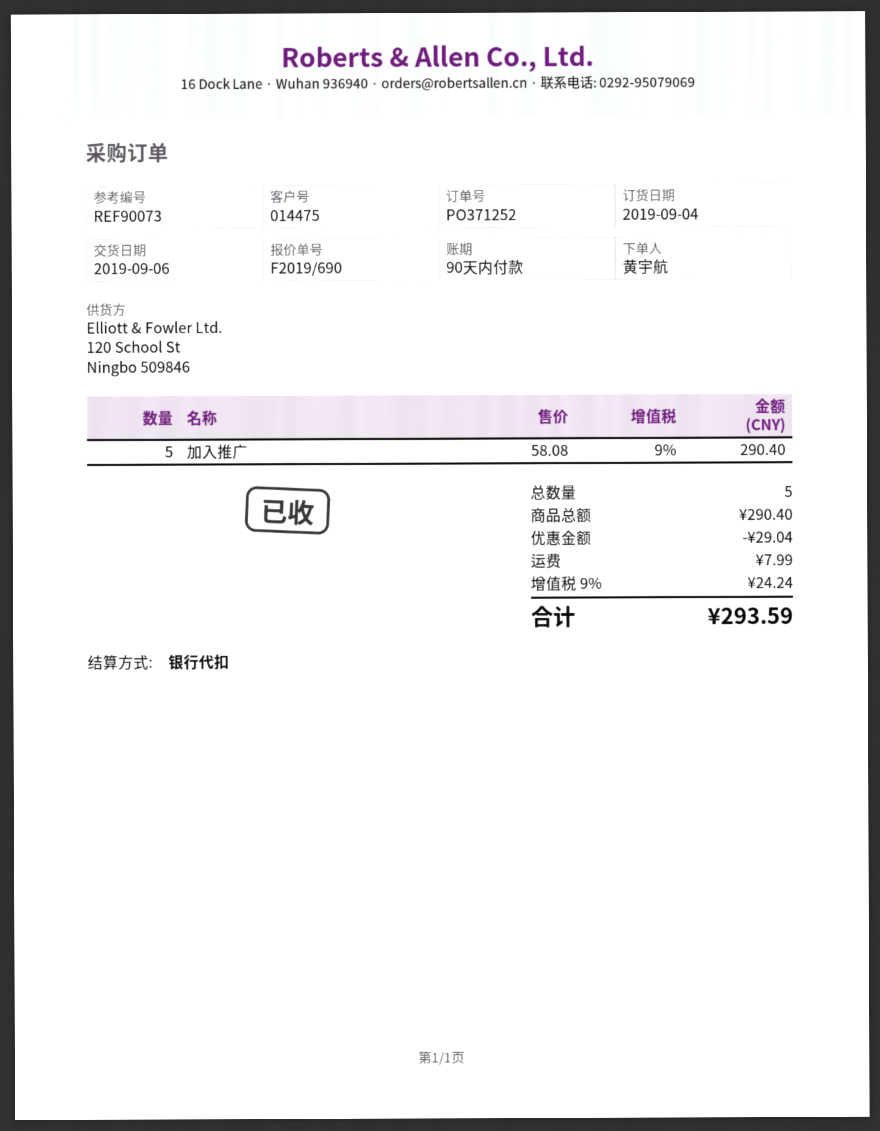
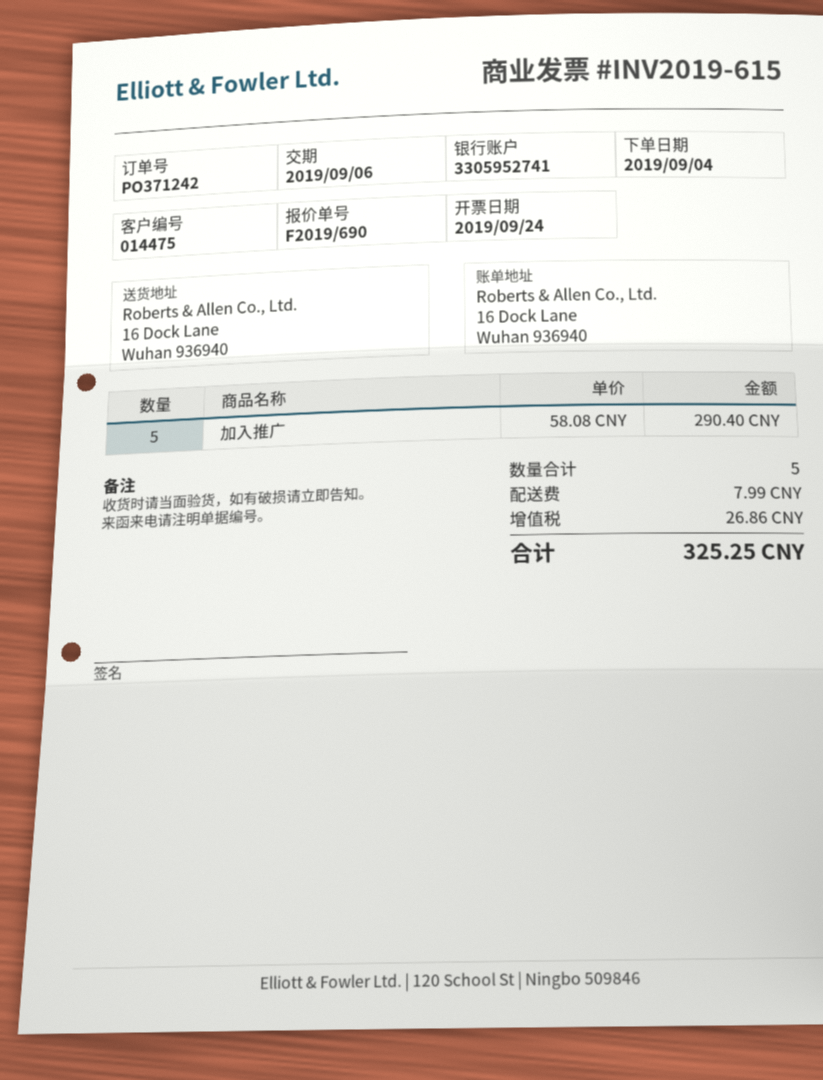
order number: PO371252 -> PO371242
discount: 29.04 -> none
tax: 24.24 -> 26.86
total: 293.59 -> 325.25

